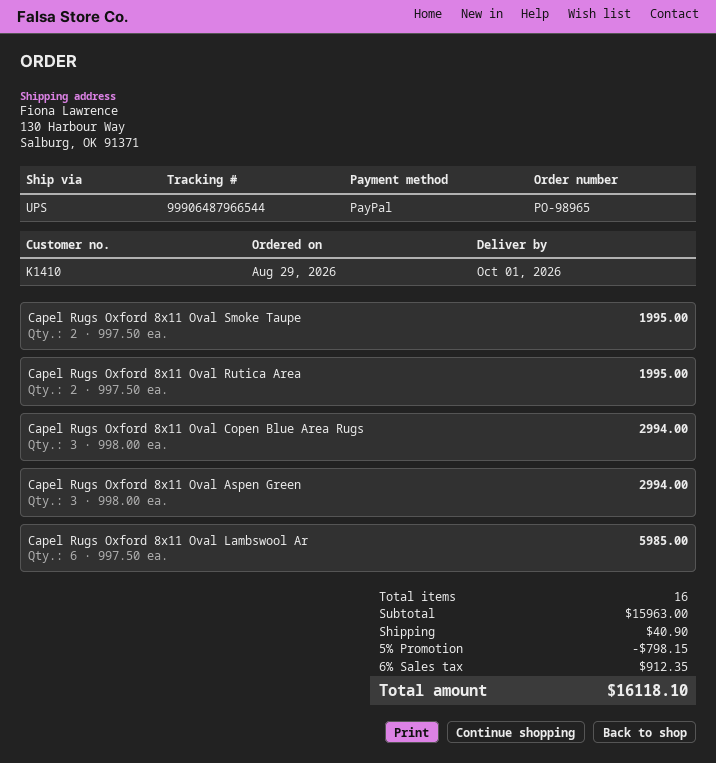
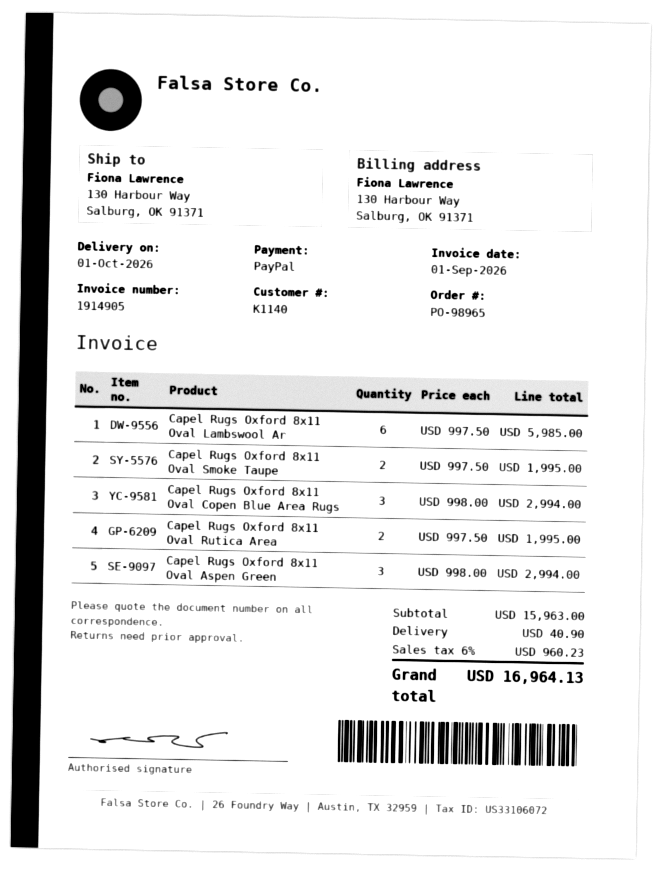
customer number: K1410 -> K1140
discount: 5% = 798.15 -> none
tax: 6% = 912.35 -> 6% = 960.23
total: 16118.10 -> 16964.13

